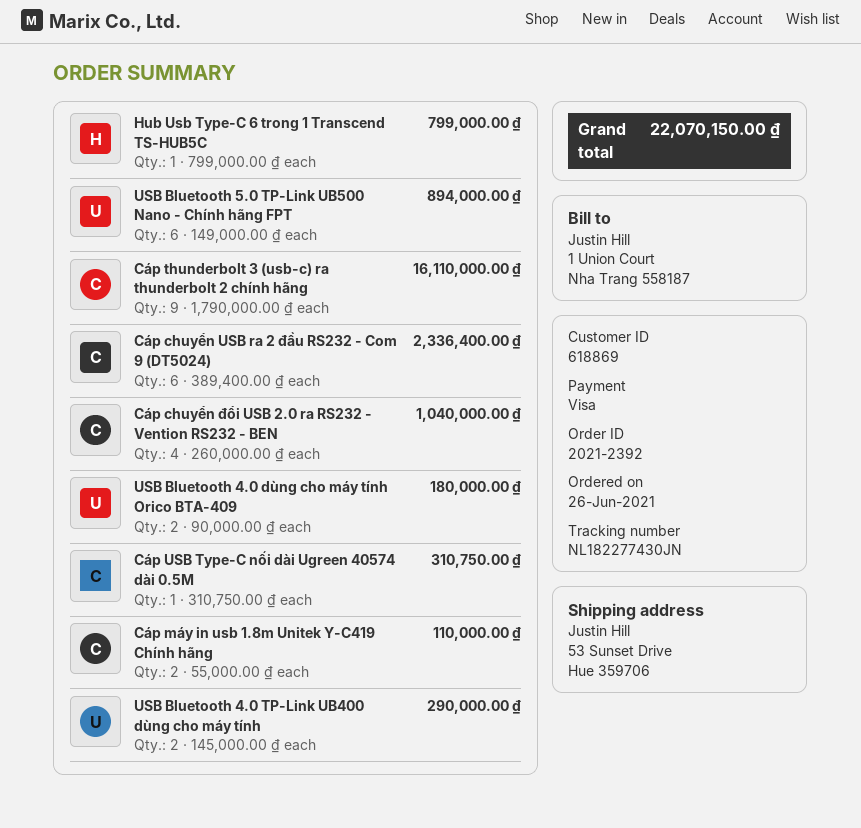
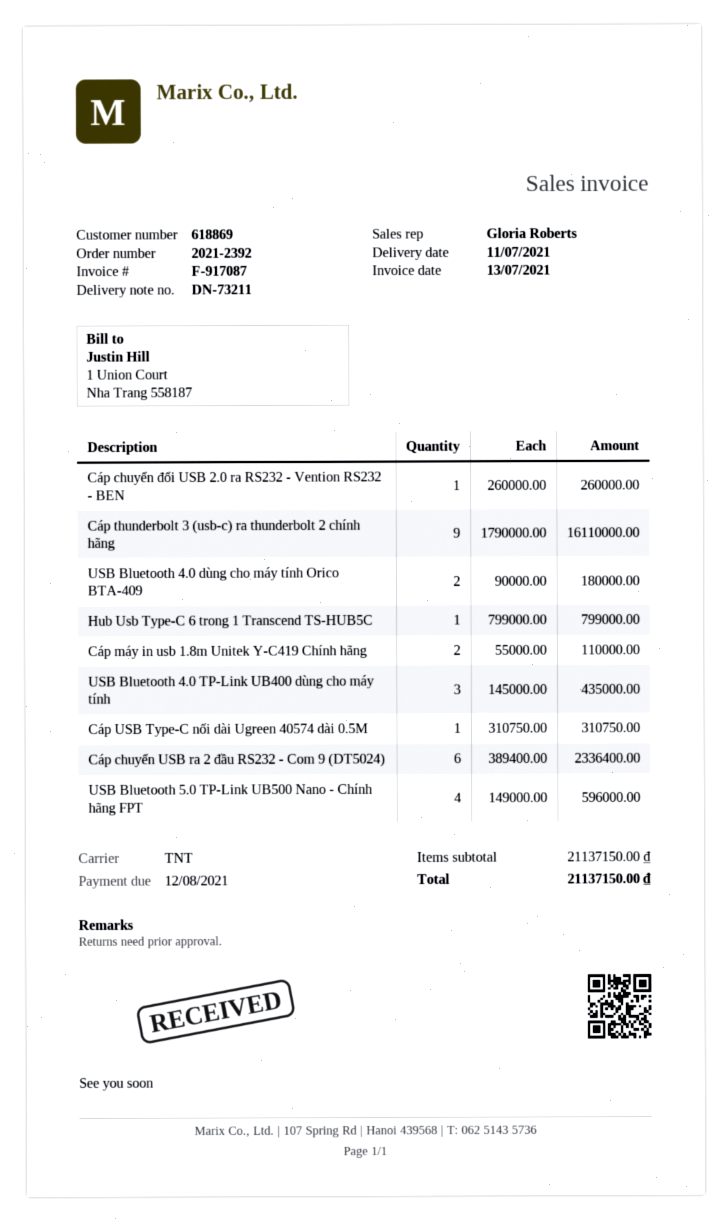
USB Bluetooth 5.0 TP-Link UB500 Nano - Chính hãng FPT: 6 x 149000.00 = 894000.00 -> 4 x 149000.00 = 596000.00
Cáp chuyển đổi USB 2.0 ra RS232 - Vention RS232 - BEN: 4 x 260000.00 = 1040000.00 -> 1 x 260000.00 = 260000.00
USB Bluetooth 4.0 TP-Link UB400 dùng cho máy tính: 2 x 145000.00 = 290000.00 -> 3 x 145000.00 = 435000.00
total: 22070150.00 -> 21137150.00

